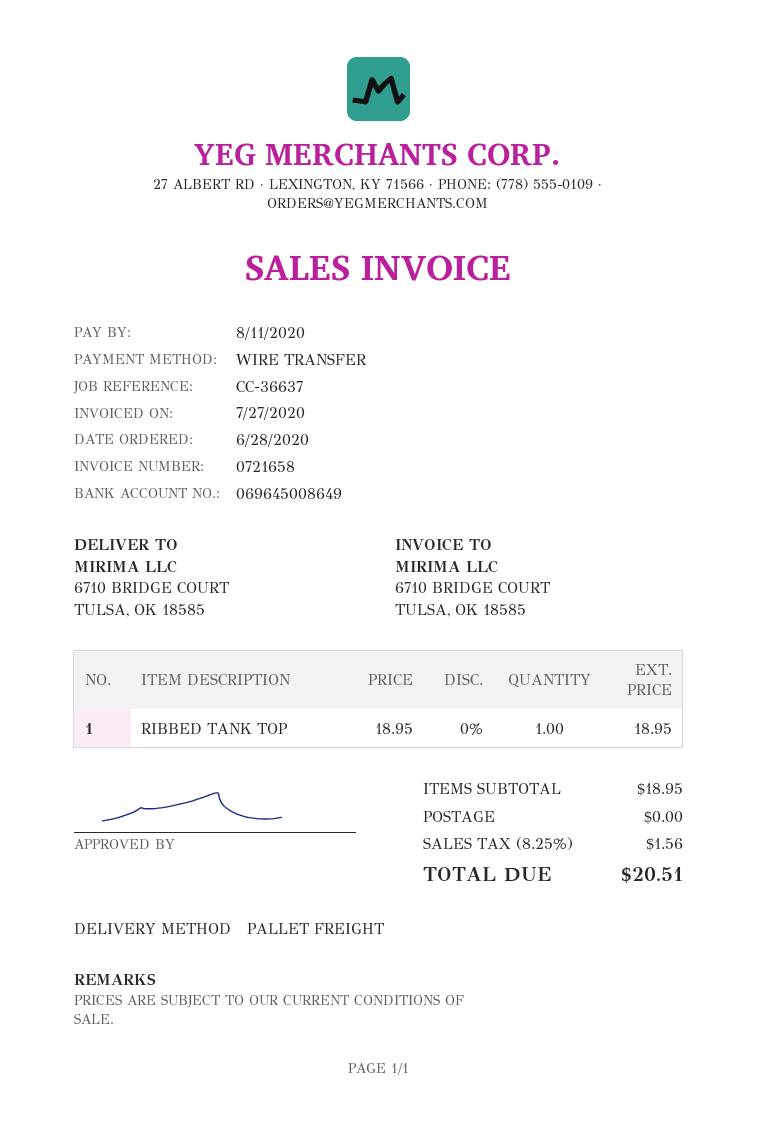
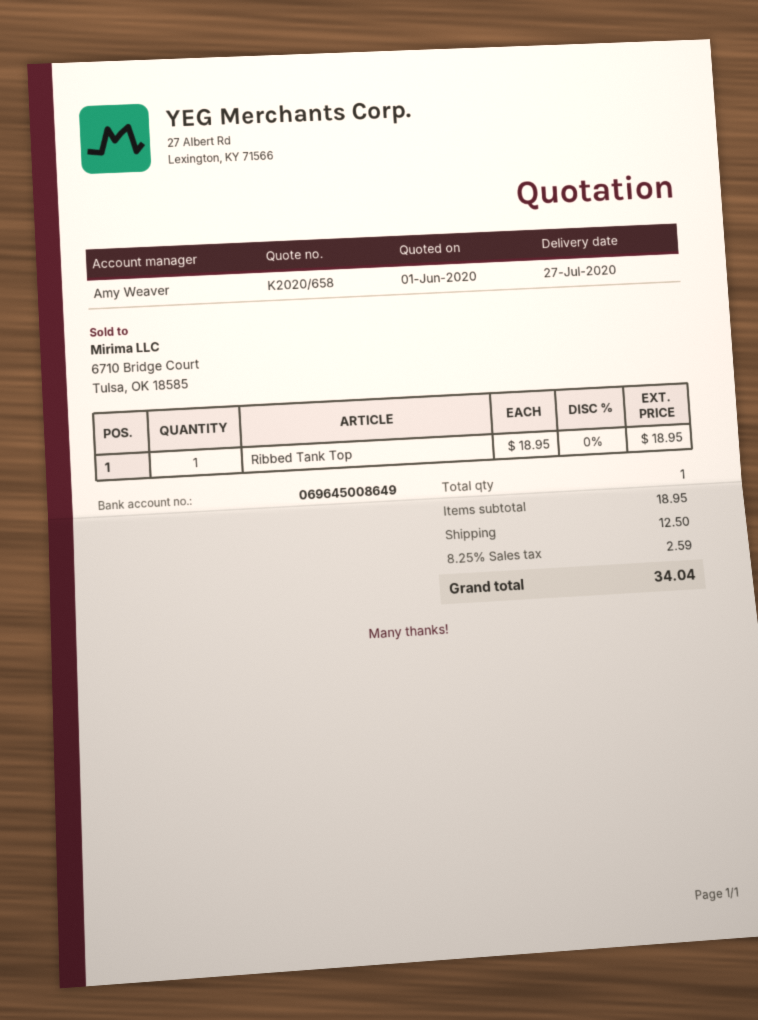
shipping: 0.00 -> 12.50
tax: 8.25% = 1.56 -> 8.25% = 2.59
total: 20.51 -> 34.04

